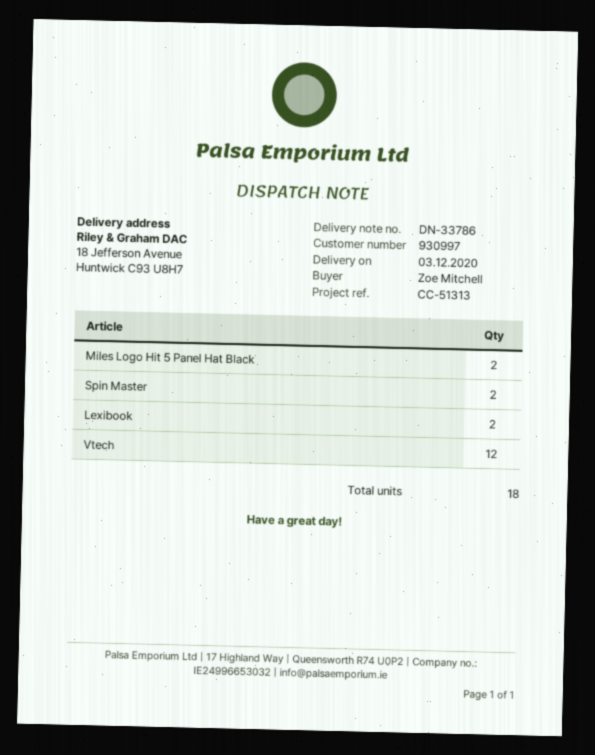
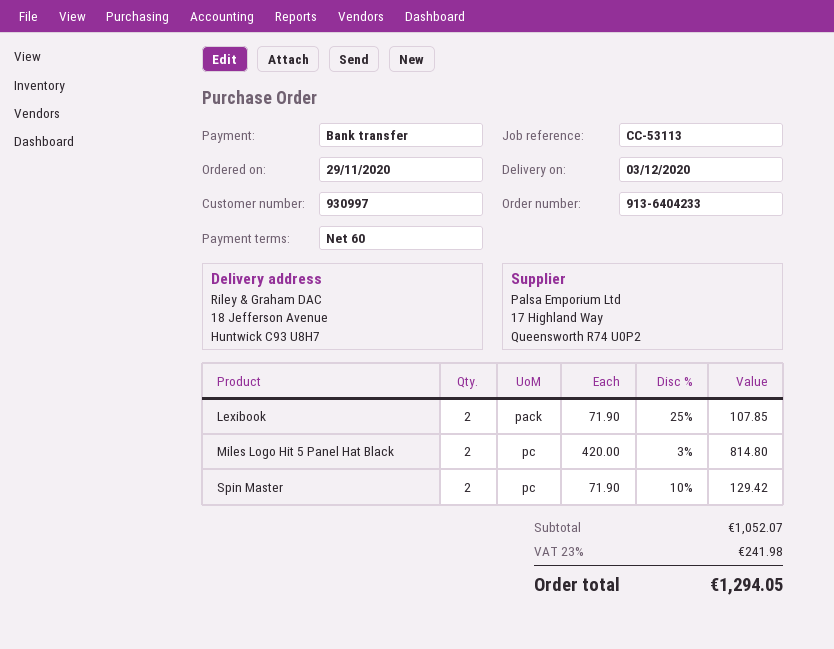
reference: CC-51313 -> CC-53113
Vtech: 12 -> none

